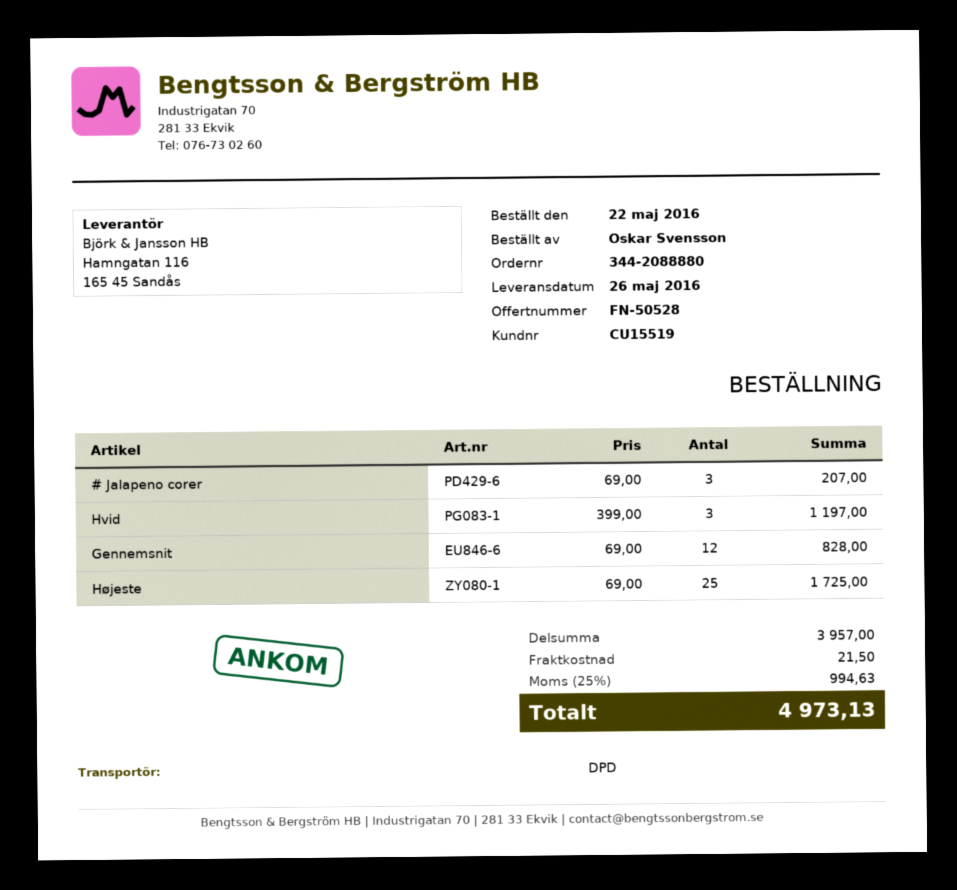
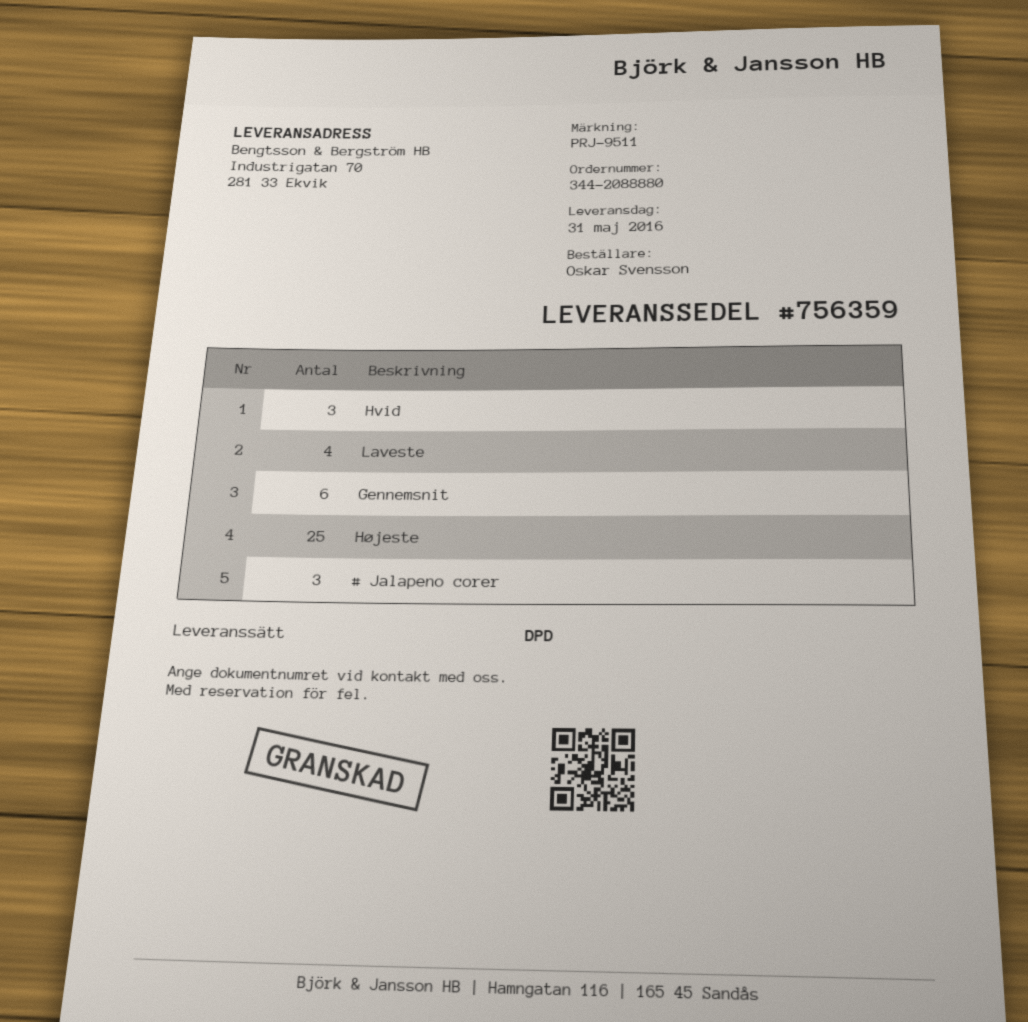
delivery date: 2016-05-26 -> 2016-05-31
Gennemsnit: 12 -> 6
Laveste: none -> 4

